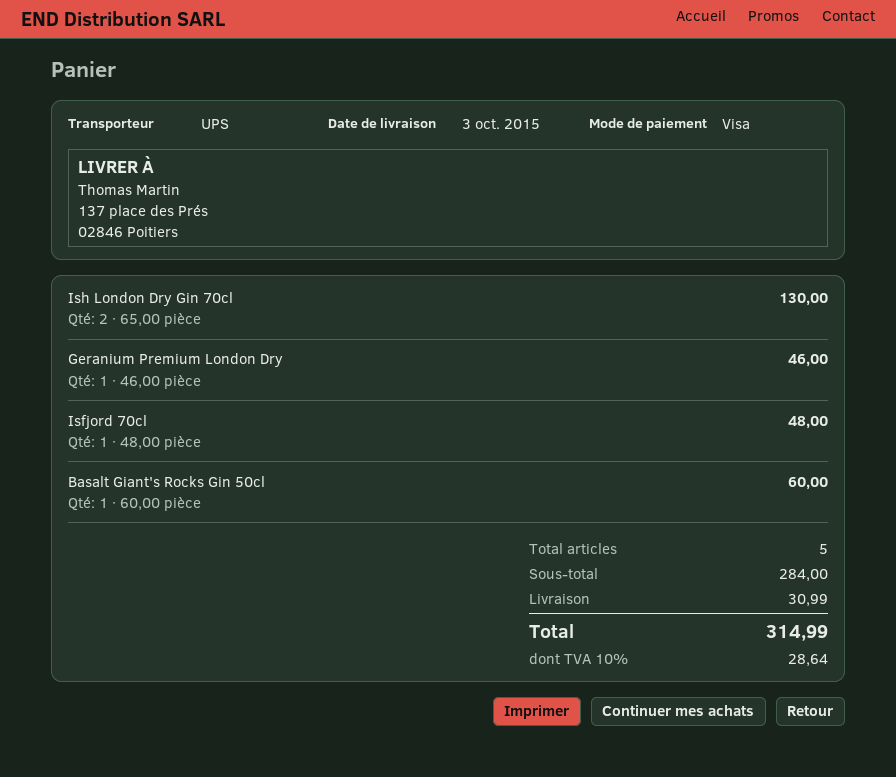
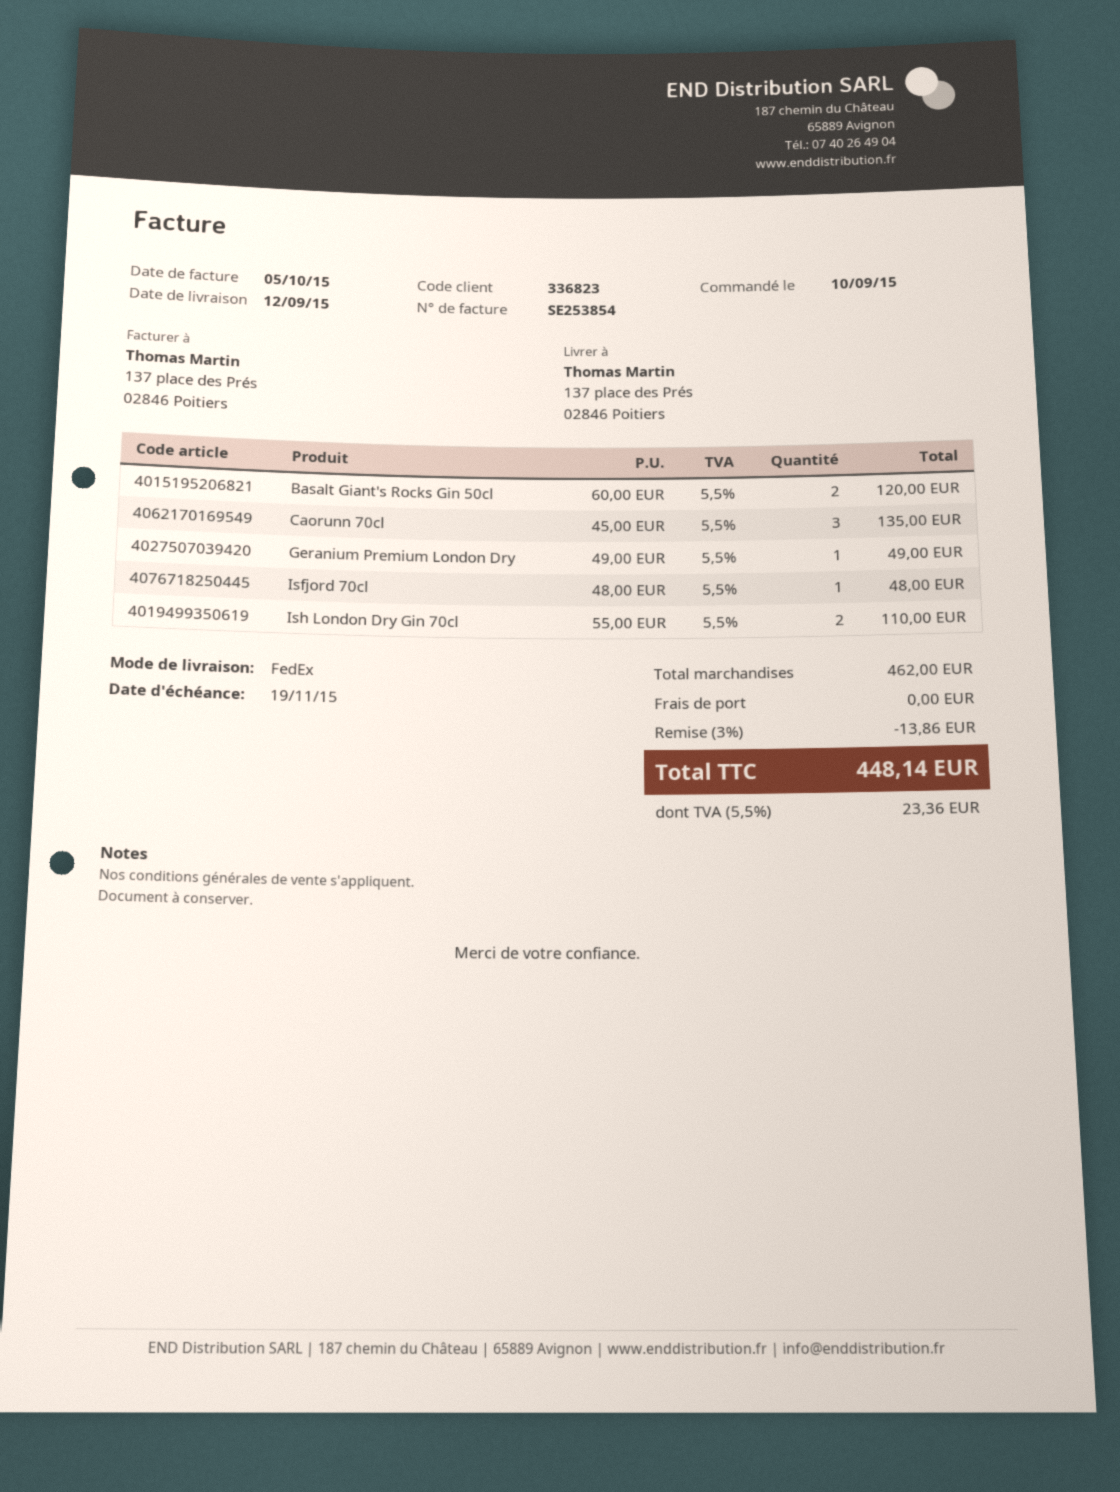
delivery date: 2015-10-03 -> 2015-09-12
shipping method: UPS -> FedEx
Ish London Dry Gin 70cl: 2 x 65.00 = 130.00 -> 2 x 55.00 = 110.00
Geranium Premium London Dry: 1 x 46.00 = 46.00 -> 1 x 49.00 = 49.00
Basalt Giant's Rocks Gin 50cl: 1 x 60.00 = 60.00 -> 2 x 60.00 = 120.00
Caorunn 70cl: none -> 3 x 45.00 = 135.00
subtotal: 284.00 -> 462.00
discount: none -> 3% = 13.86
shipping: 30.99 -> 0.00
tax: 10% = 28.64 -> 5.5% = 23.36
total: 314.99 -> 448.14

